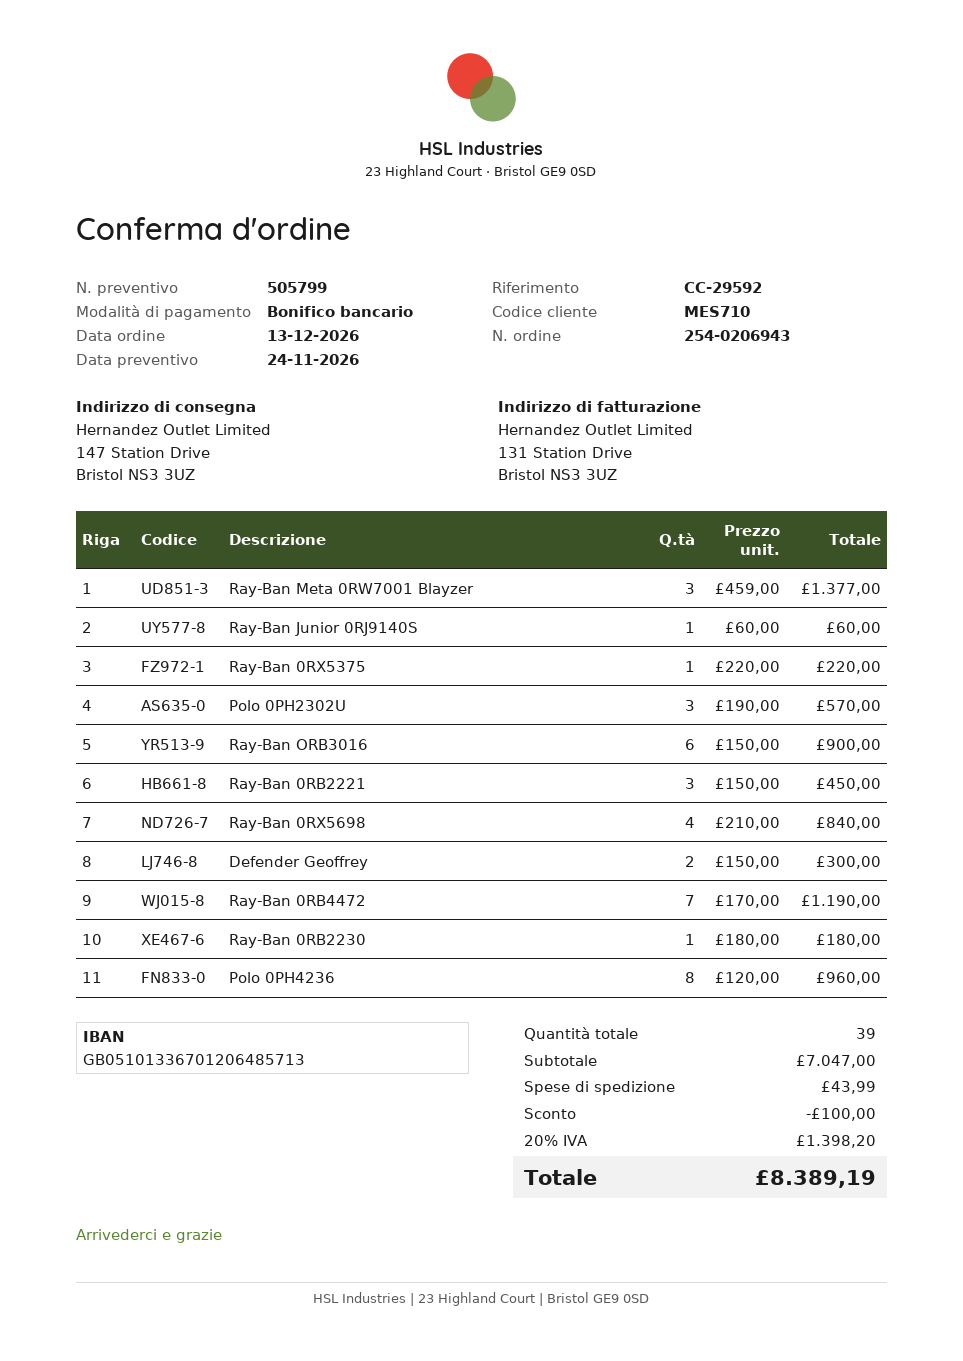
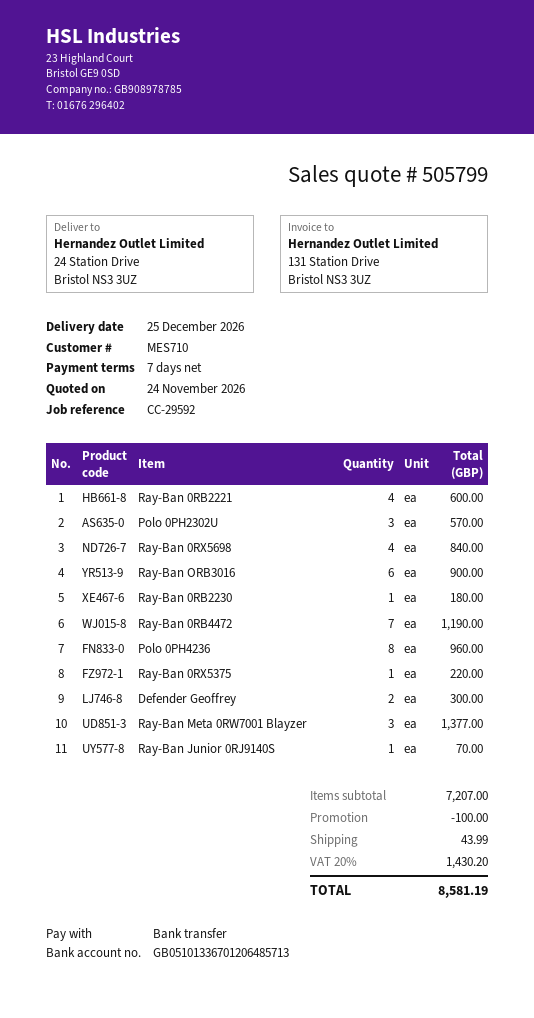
ship to: 147 Station Drive, Bristol NS3 3UZ -> 24 Station Drive, Bristol NS3 3UZ
Ray-Ban Junior 0RJ9140S: 1 for 60.00 -> 1 for 70.00
Ray-Ban 0RB2221: 3 for 450.00 -> 4 for 600.00
subtotal: 7047.00 -> 7207.00
tax: 20% = 1398.20 -> 20% = 1430.20
total: 8389.19 -> 8581.19

